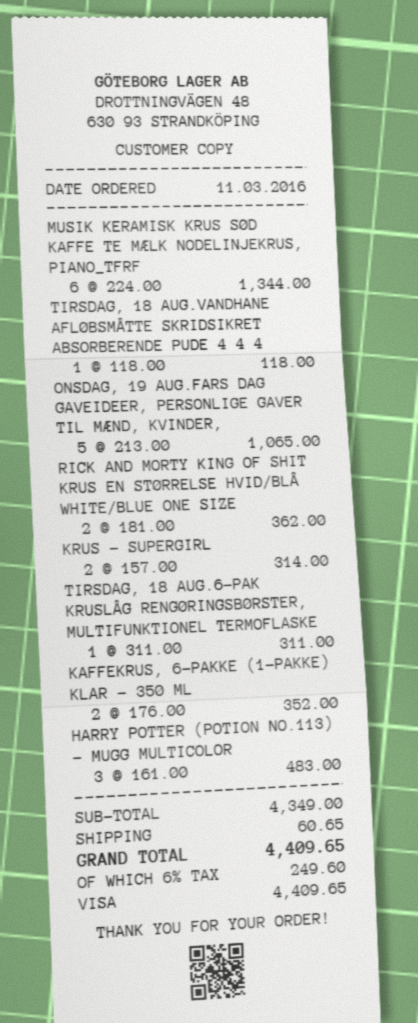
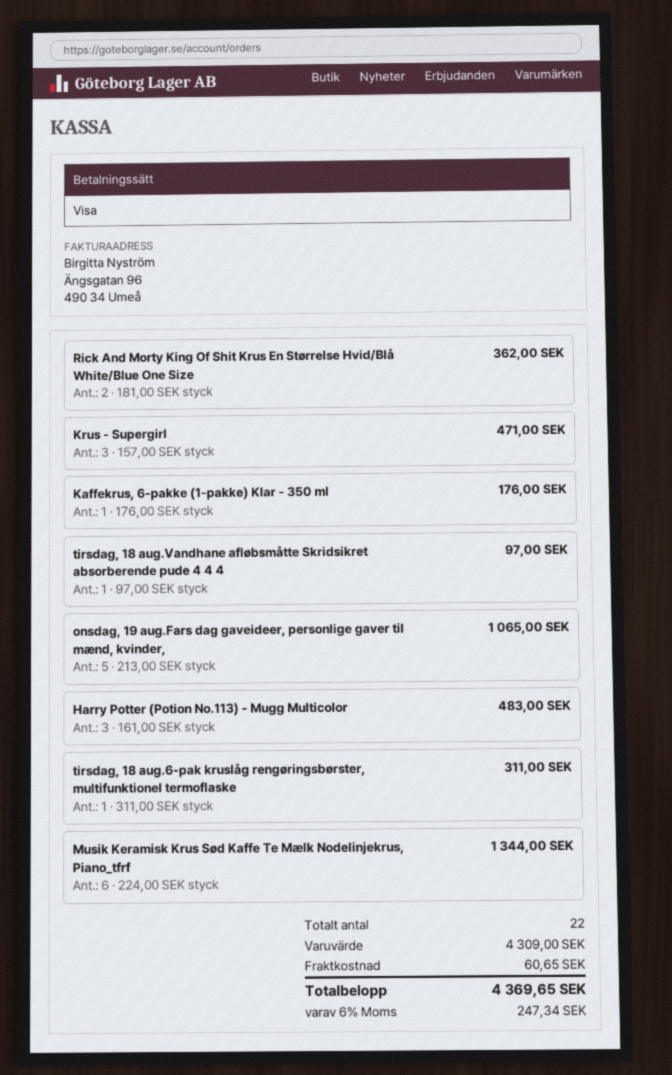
TIRSDAG, 18 AUG.VANDHANE AFLØBSMÅTTE SKRIDSIKRET ABSORBERENDE PUDE 4 4 4: 1 x 118.00 = 118.00 -> 1 x 97.00 = 97.00
KRUS - SUPERGIRL: 2 x 157.00 = 314.00 -> 3 x 157.00 = 471.00
KAFFEKRUS, 6-PAKKE (1-PAKKE) KLAR - 350 ML: 2 x 176.00 = 352.00 -> 1 x 176.00 = 176.00
subtotal: 4349.00 -> 4309.00
tax: 6% = 249.60 -> 6% = 247.34
total: 4409.65 -> 4369.65

